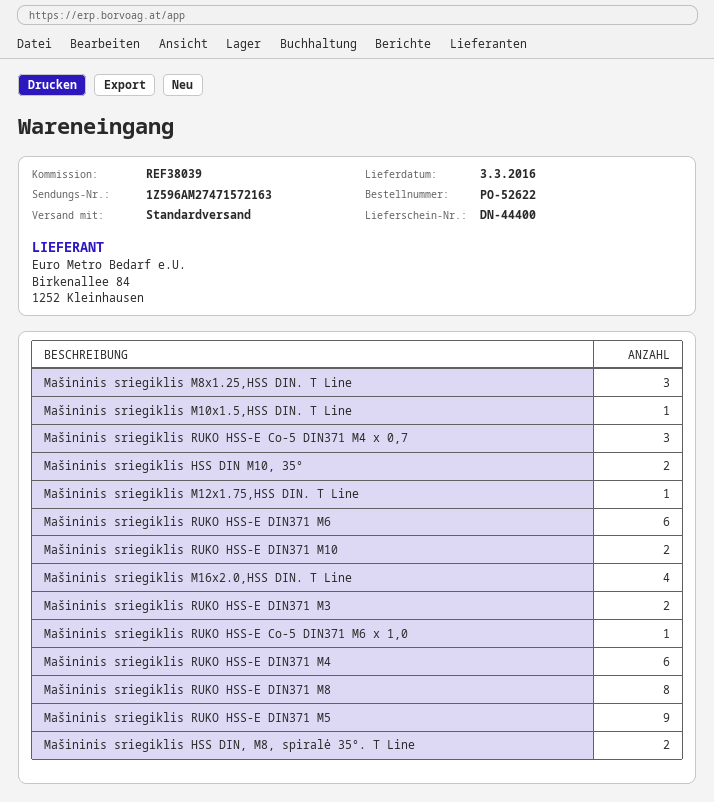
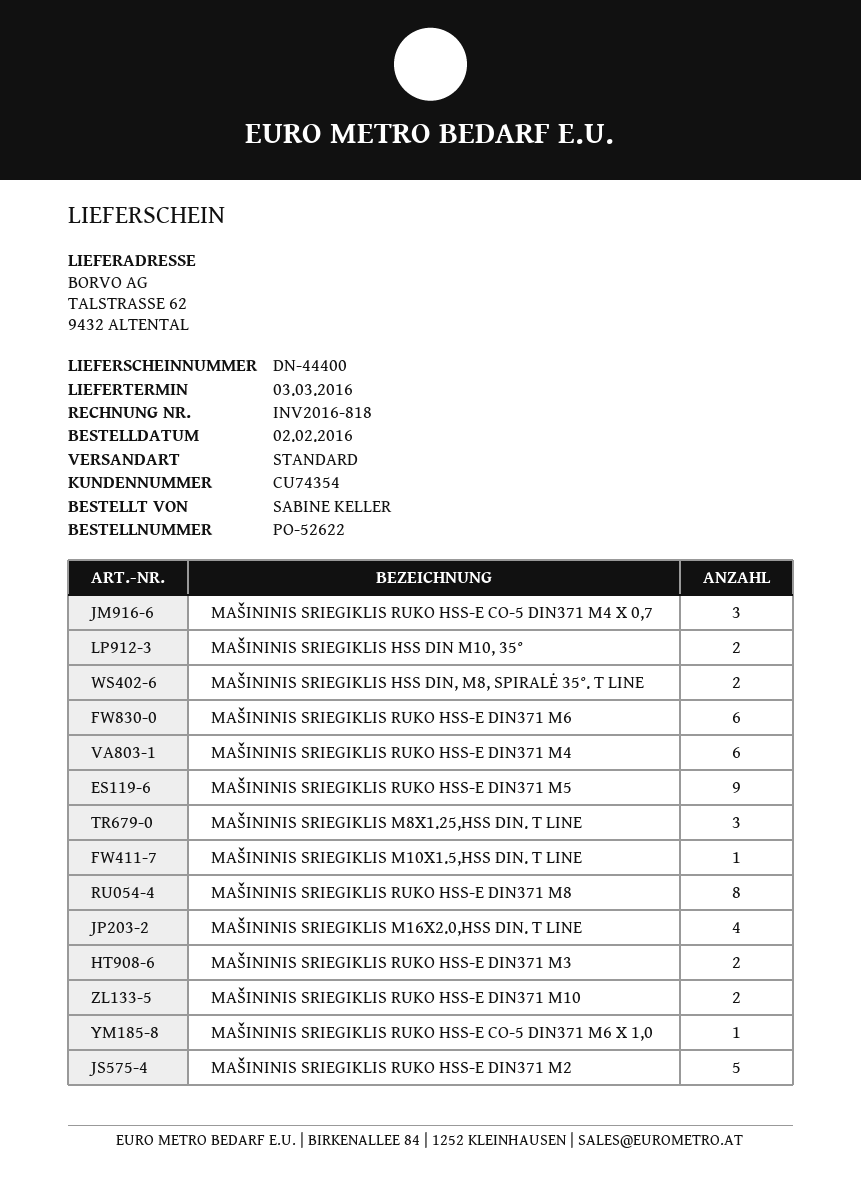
Mašininis sriegiklis M12x1.75,HSS DIN. T Line: 1 -> none
MAŠININIS SRIEGIKLIS RUKO HSS-E DIN371 M2: none -> 5

